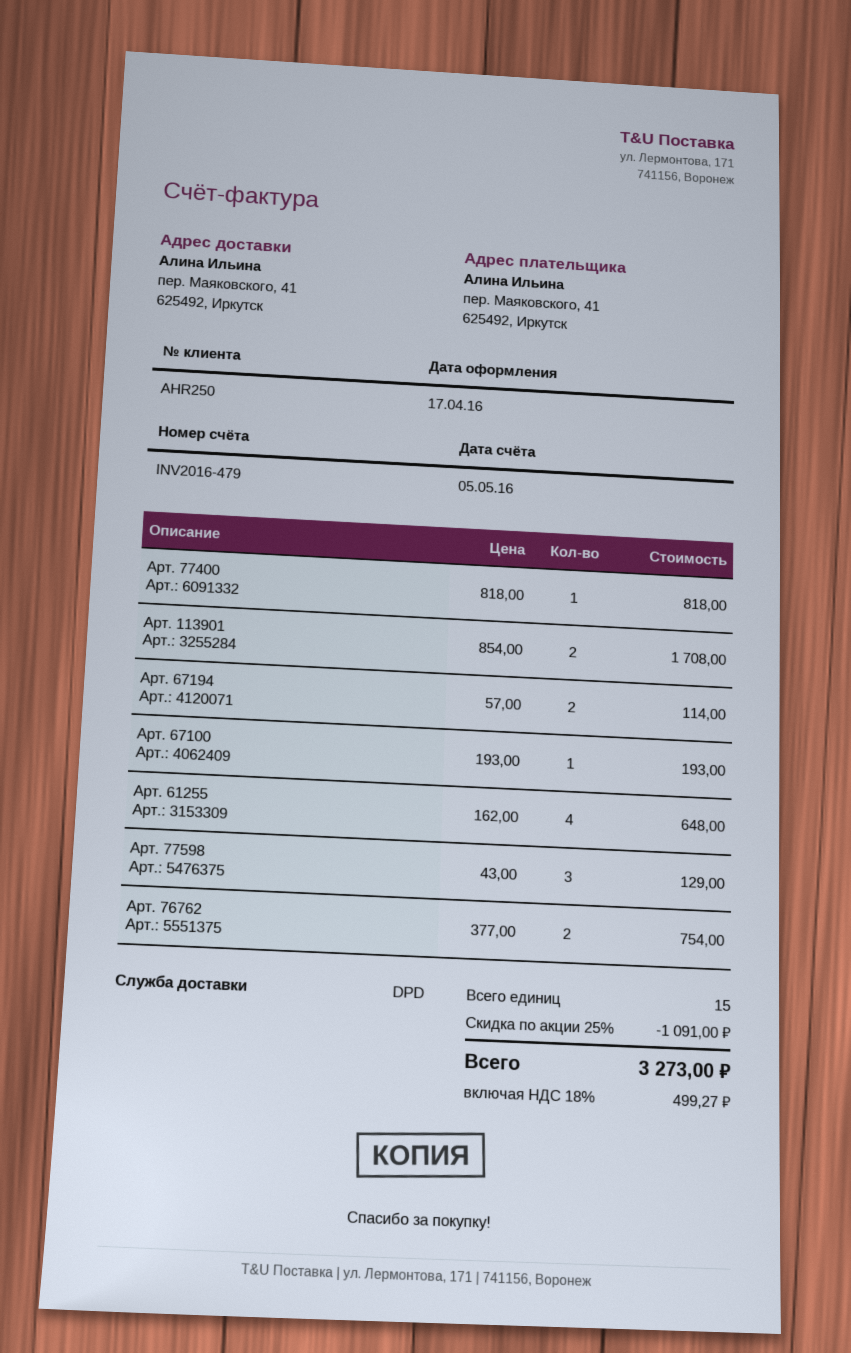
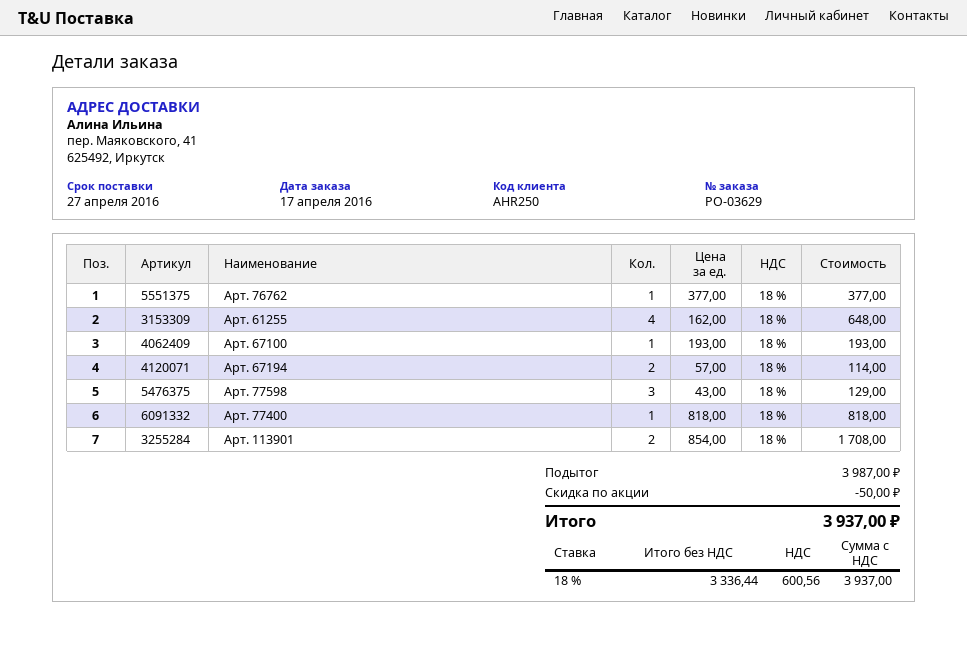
Арт. 76762: 2 x 377.00 = 754.00 -> 1 x 377.00 = 377.00
discount: 1091.00 -> 50.00
tax: 18% = 499.27 -> 18% = 600.56
total: 3273.00 -> 3937.00

